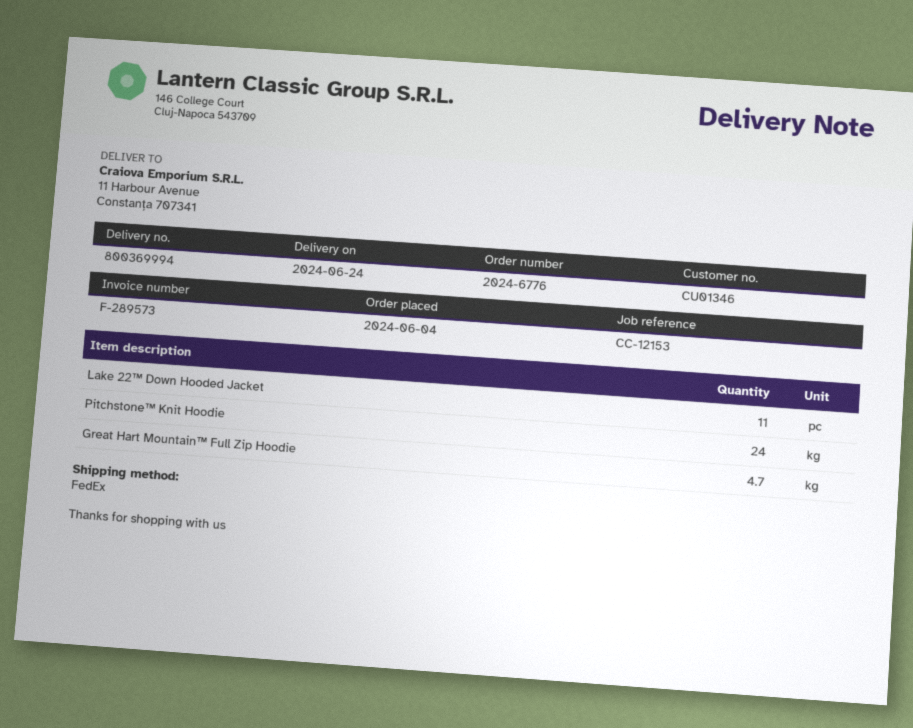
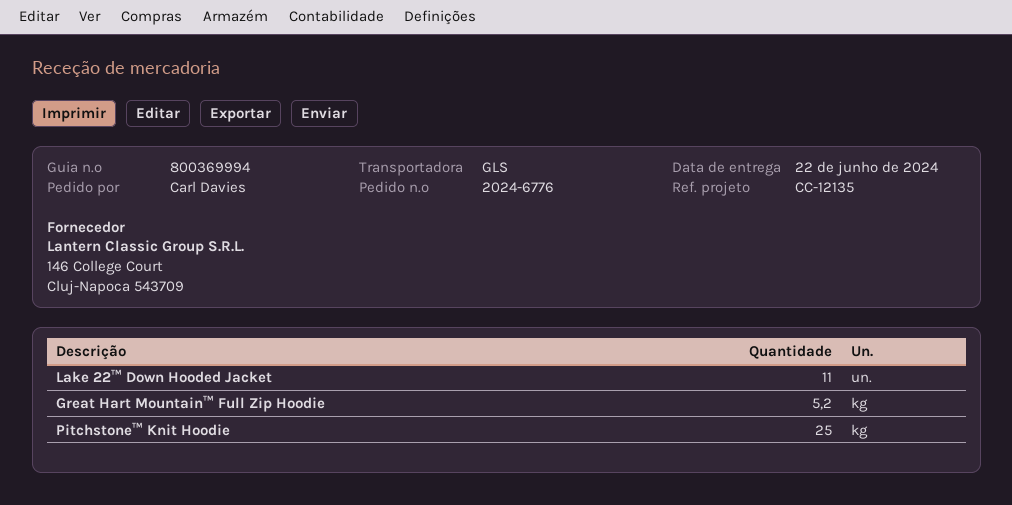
delivery date: 2024-06-24 -> 2024-06-22
reference: CC-12153 -> CC-12135
shipping method: FedEx -> GLS
Pitchstone™ Knit Hoodie: 24 -> 25
Great Hart Mountain™ Full Zip Hoodie: 4.7 -> 5.2

